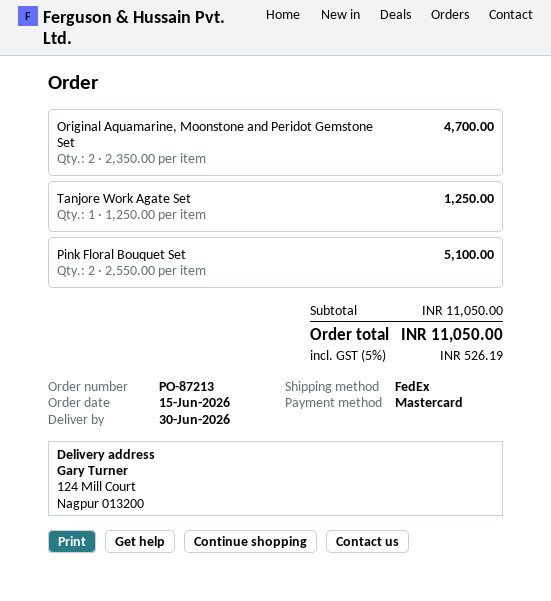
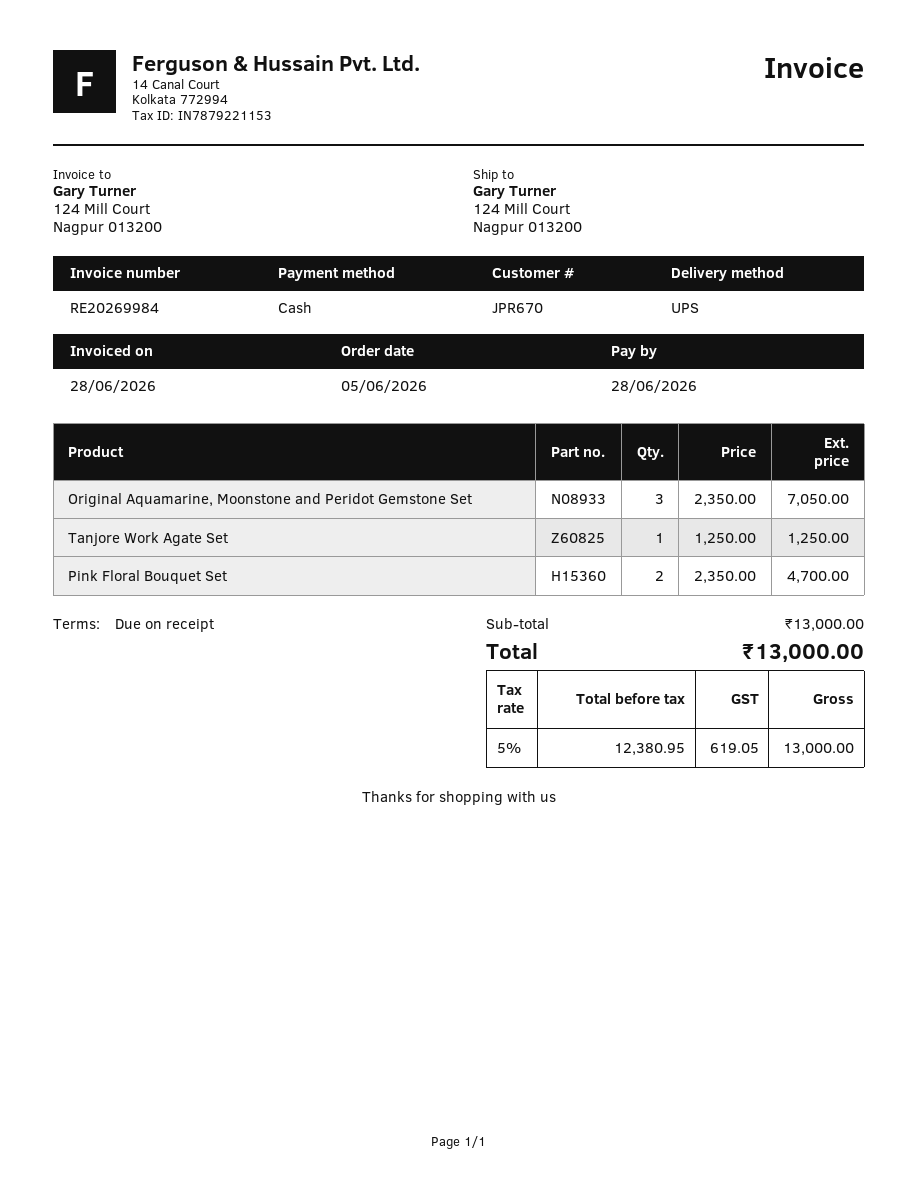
order date: 2026-06-15 -> 2026-06-05
payment method: Mastercard -> cash
shipping method: FedEx -> UPS
Original Aquamarine, Moonstone and Peridot Gemstone Set: 2 x 2350.00 = 4700.00 -> 3 x 2350.00 = 7050.00
Pink Floral Bouquet Set: 2 x 2550.00 = 5100.00 -> 2 x 2350.00 = 4700.00
subtotal: 11050.00 -> 13000.00
tax: 5% = 526.19 -> 5% = 619.05
total: 11050.00 -> 13000.00

